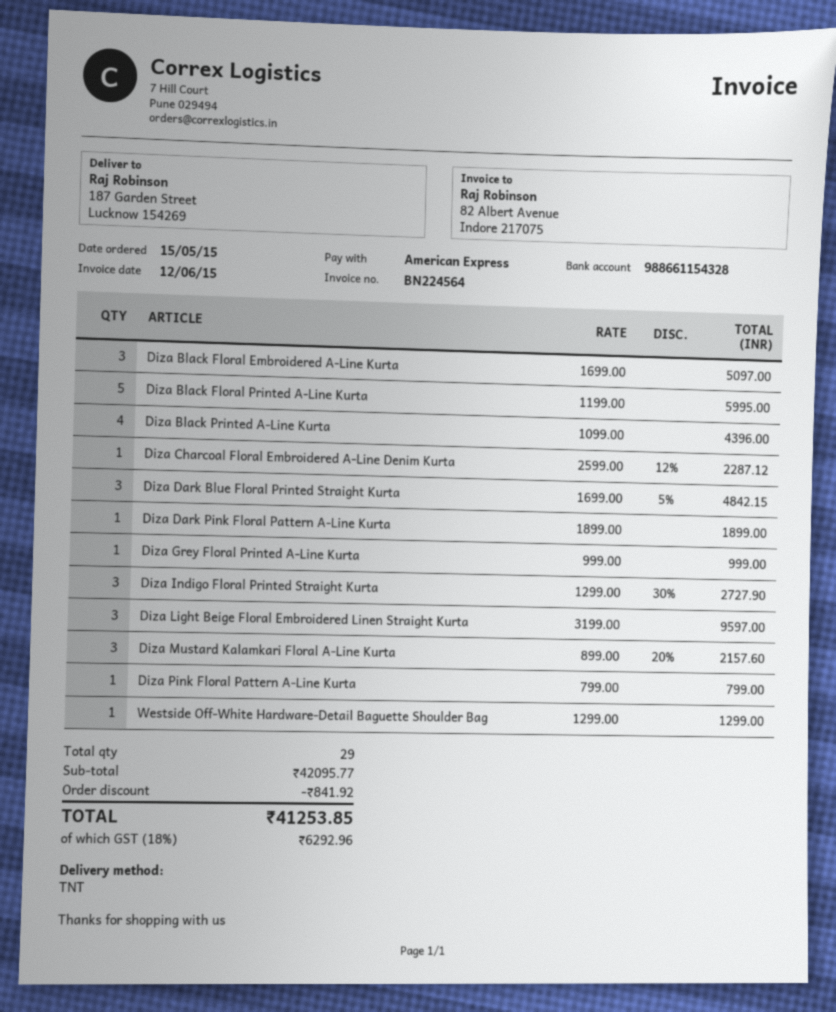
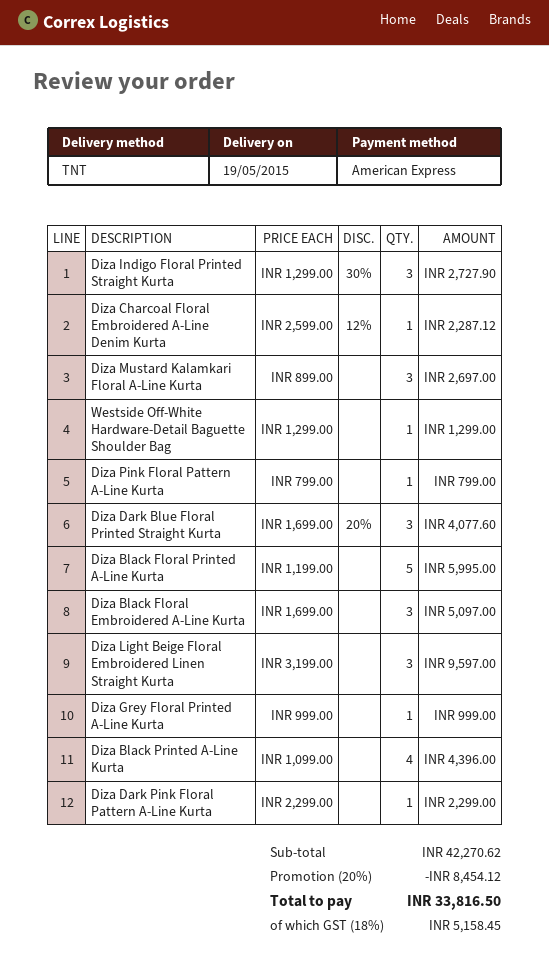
Diza Dark Blue Floral Printed Straight Kurta: 3 x 1699.00 - 5% = 4842.15 -> 3 x 1699.00 - 20% = 4077.60
Diza Dark Pink Floral Pattern A-Line Kurta: 1 x 1899.00 = 1899.00 -> 1 x 2299.00 = 2299.00
Diza Mustard Kalamkari Floral A-Line Kurta: 3 x 899.00 - 20% = 2157.60 -> 3 x 899.00 = 2697.00
subtotal: 42095.77 -> 42270.62
discount: 841.92 -> 8454.12
tax: 18% = 6292.96 -> 18% = 5158.45
total: 41253.85 -> 33816.50

